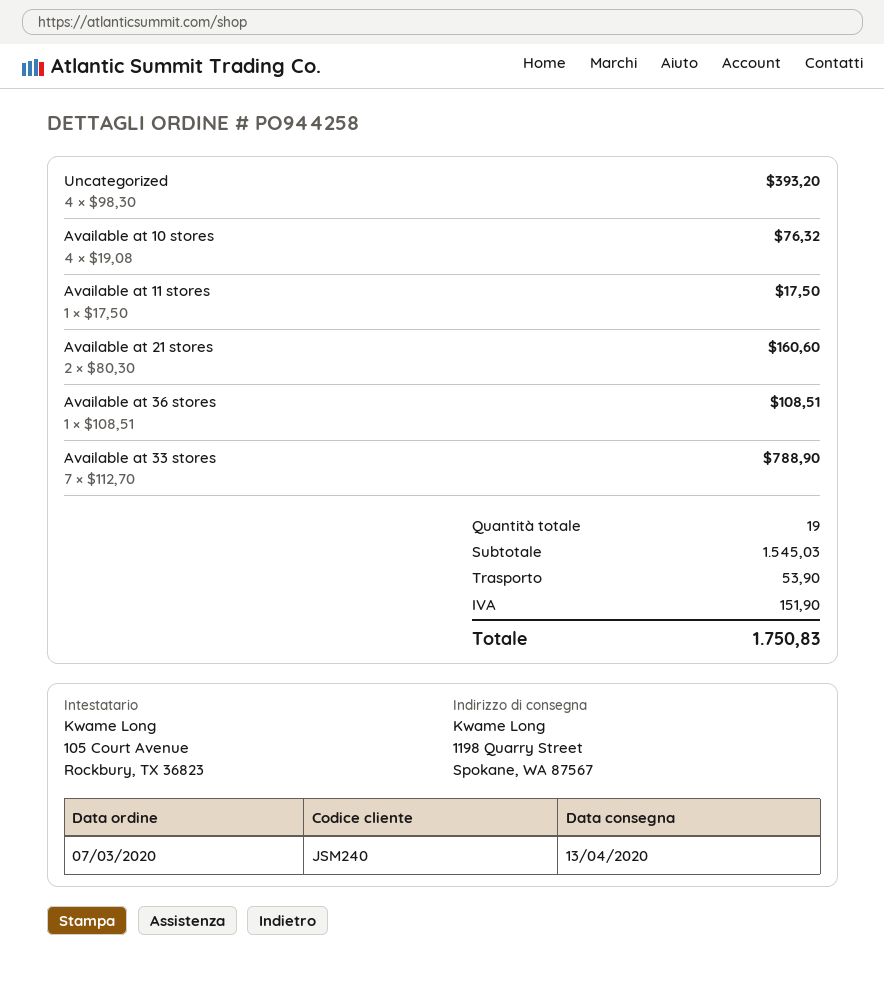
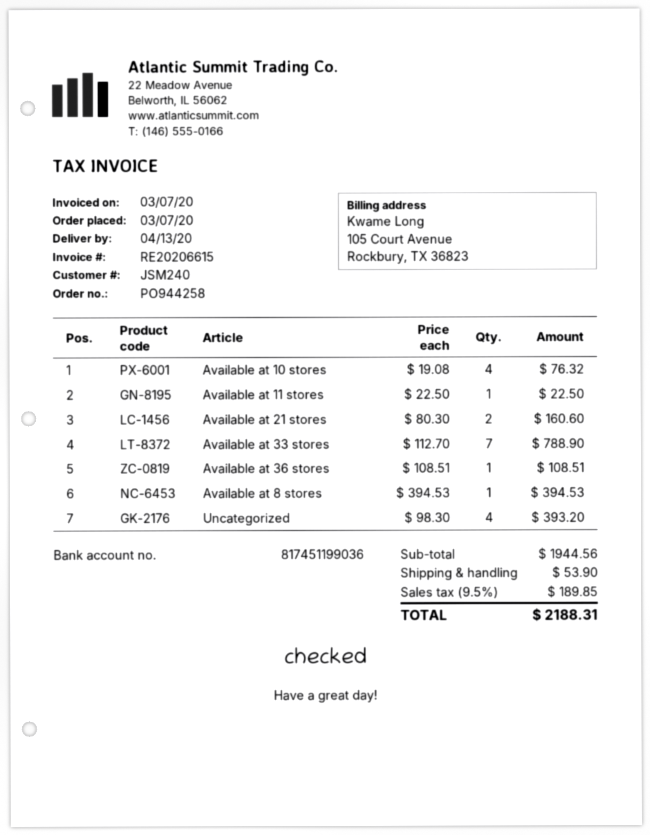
Available at 11 stores: 1 x 17.50 = 17.50 -> 1 x 22.50 = 22.50
Available at 8 stores: none -> 1 x 394.53 = 394.53
subtotal: 1545.03 -> 1944.56
tax: 151.90 -> 189.85
total: 1750.83 -> 2188.31

